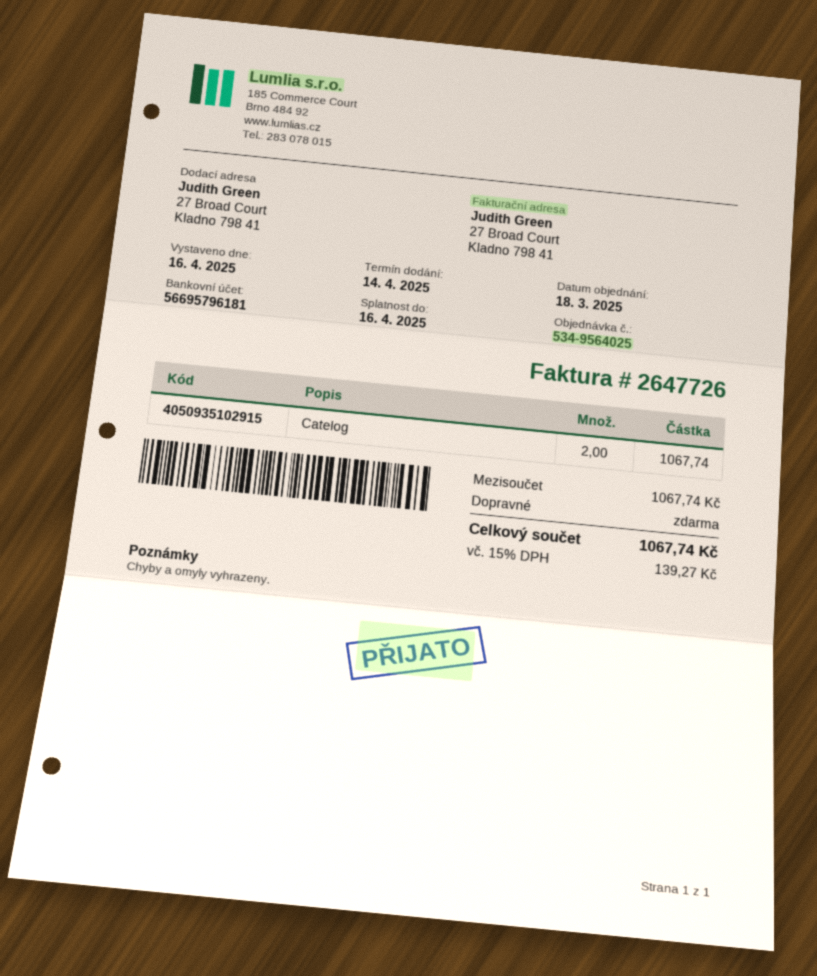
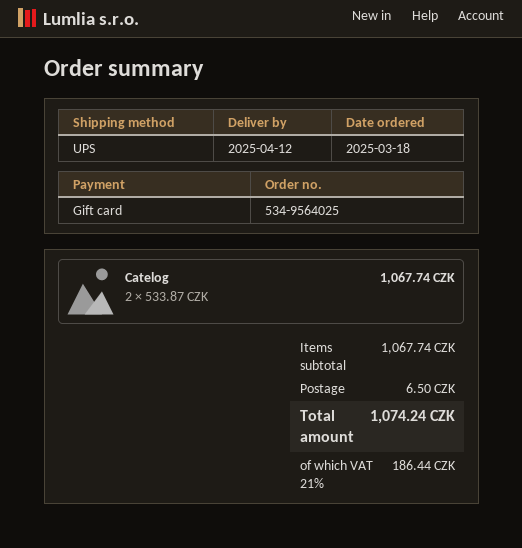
delivery date: 2025-04-14 -> 2025-04-12
shipping: 0.00 -> 6.50
tax: 15% = 139.27 -> 21% = 186.44
total: 1067.74 -> 1074.24

